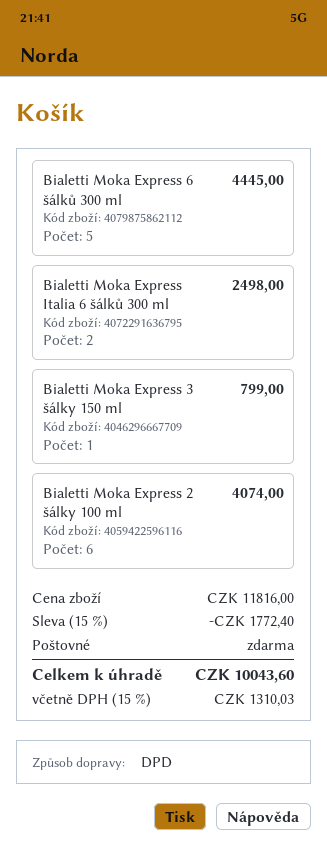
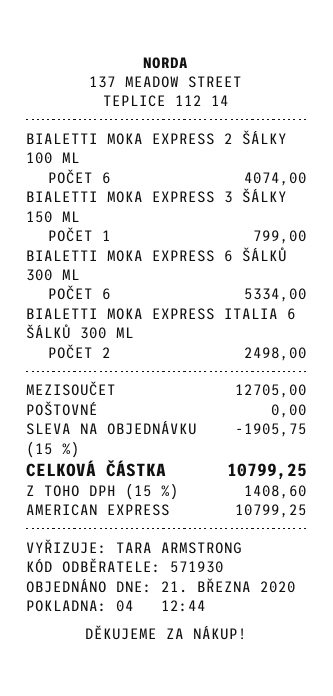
Bialetti Moka Express 6 šálků 300 ml: 5 for 4445.00 -> 6 for 5334.00
subtotal: 11816.00 -> 12705.00
discount: 15% = 1772.40 -> 15% = 1905.75
tax: 15% = 1310.03 -> 15% = 1408.60
total: 10043.60 -> 10799.25

